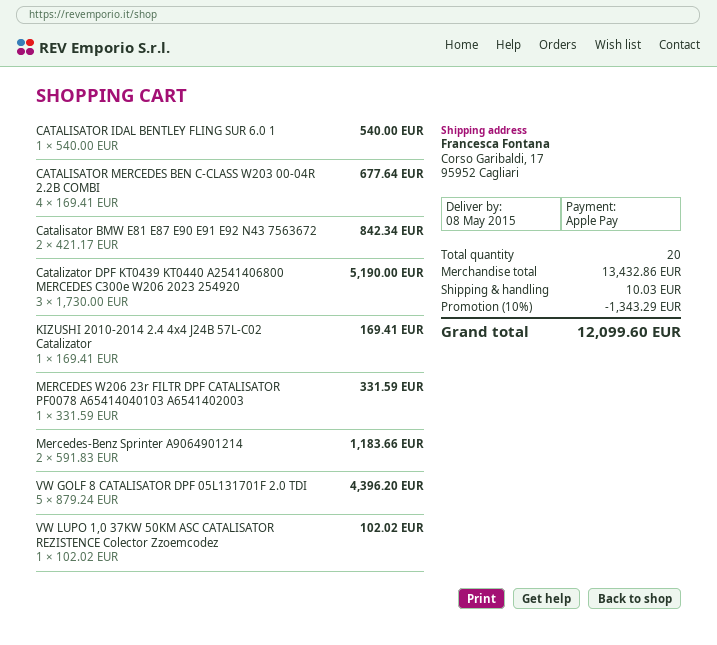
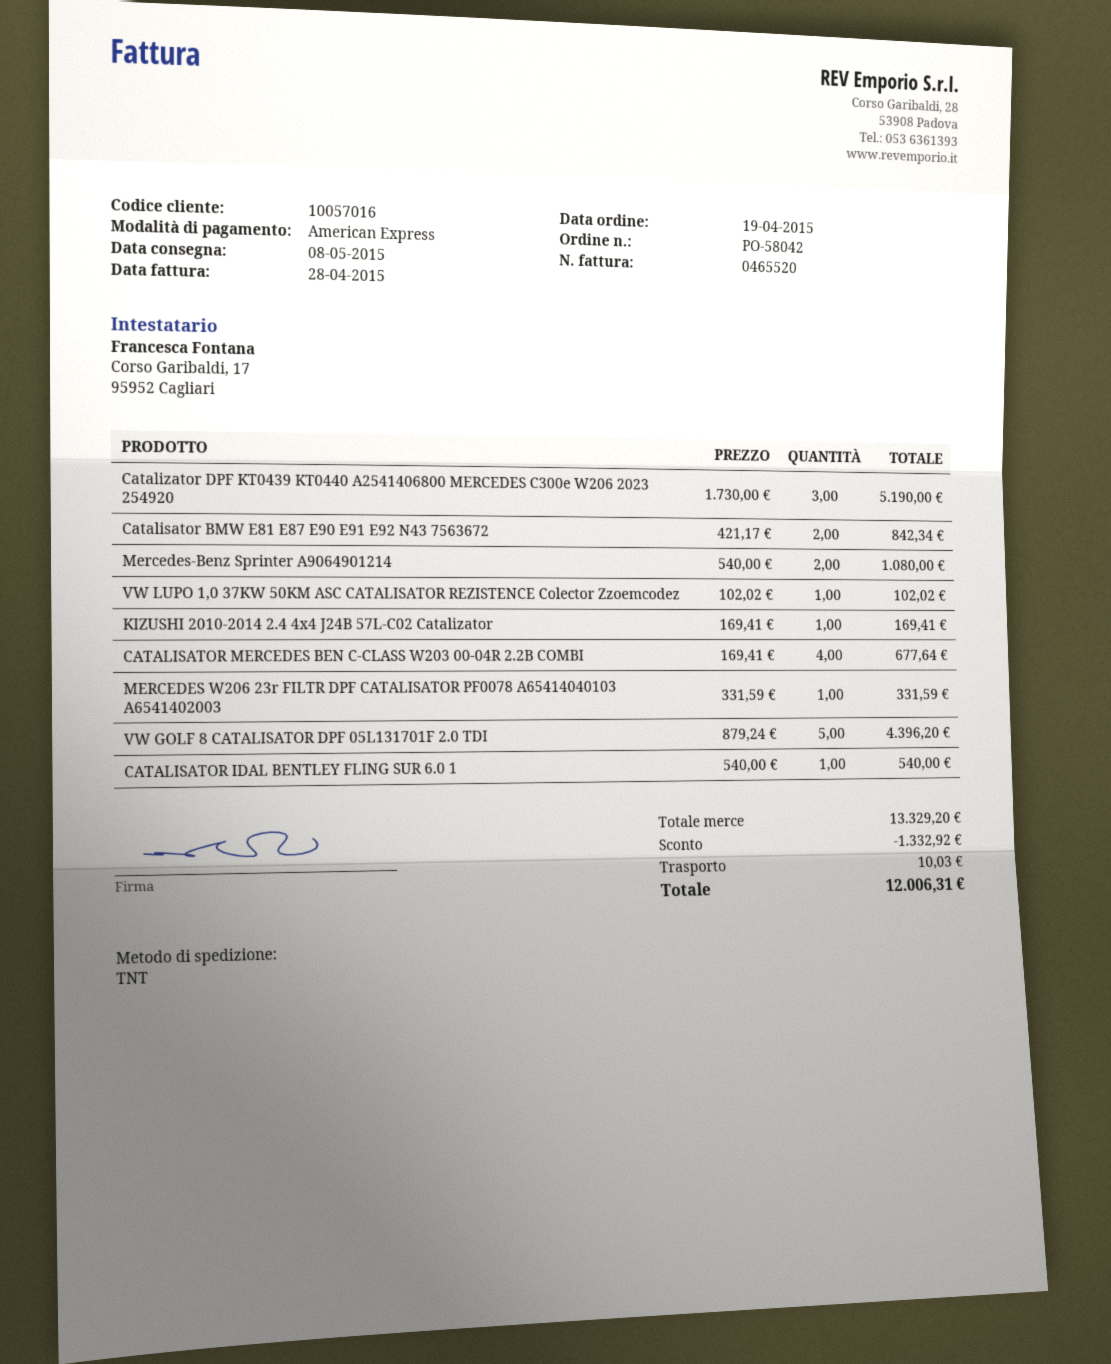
payment method: Apple Pay -> American Express
Mercedes-Benz Sprinter A9064901214: 2 x 591.83 = 1183.66 -> 2 x 540.00 = 1080.00
subtotal: 13432.86 -> 13329.20
discount: 1343.29 -> 1332.92
total: 12099.60 -> 12006.31

